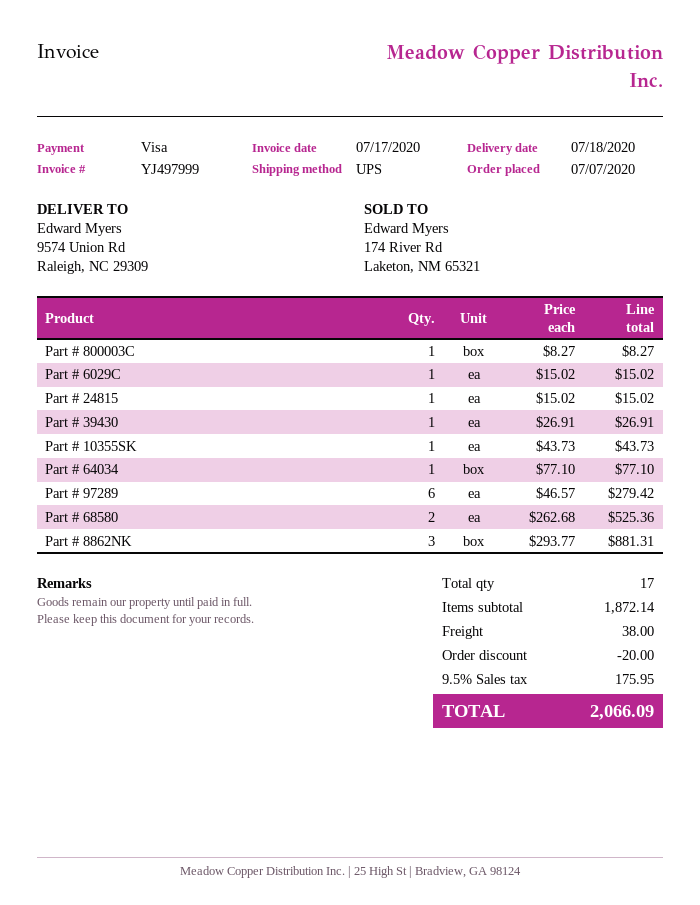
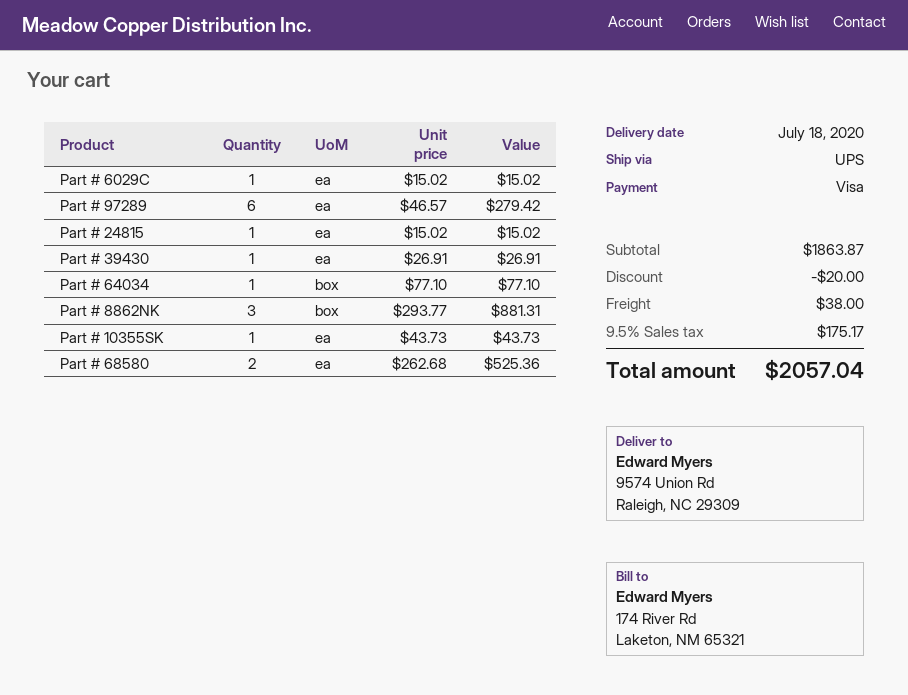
Part # 800003C: 1 x 8.27 = 8.27 -> none
subtotal: 1872.14 -> 1863.87
tax: 9.5% = 175.95 -> 9.5% = 175.17
total: 2066.09 -> 2057.04

